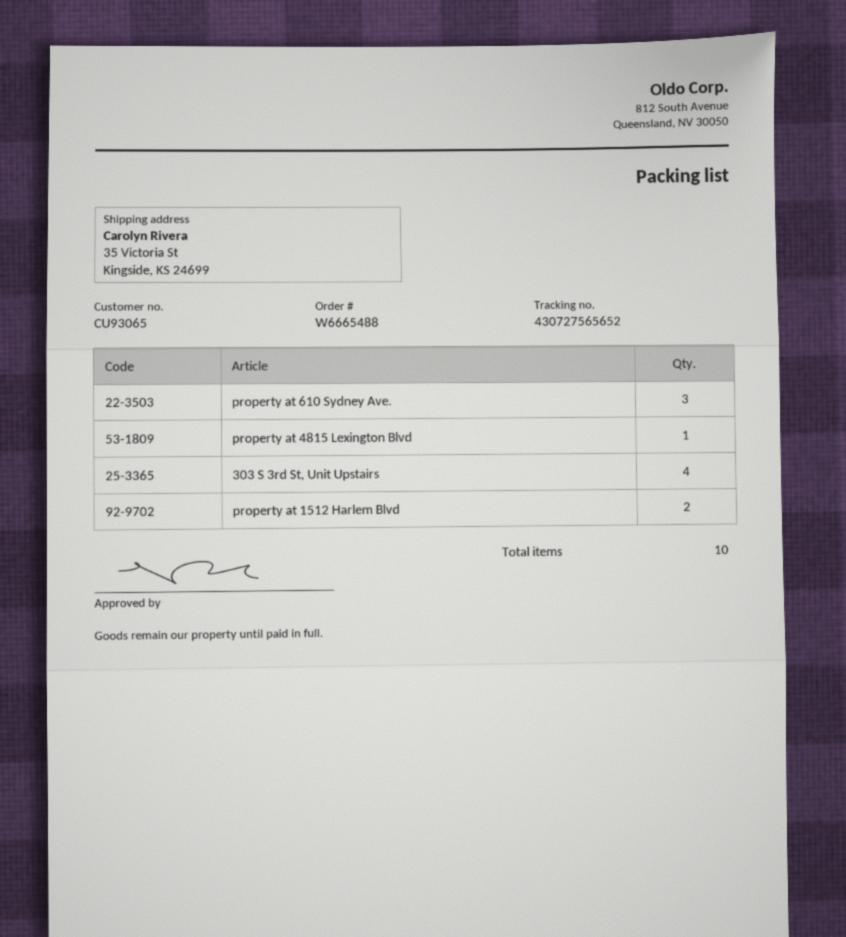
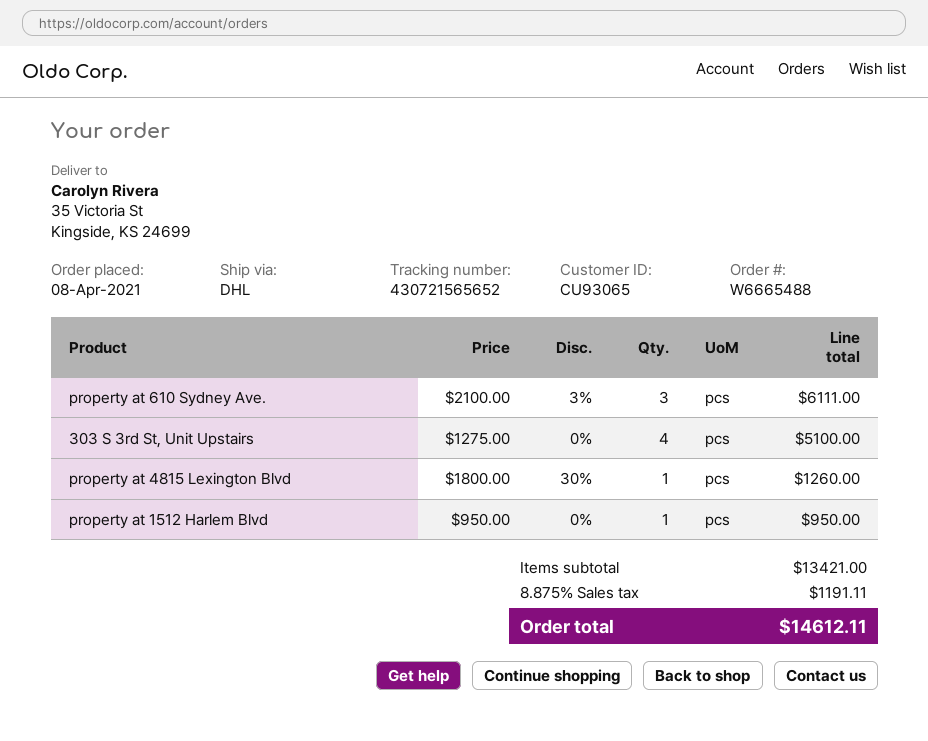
tracking number: 430727565652 -> 430721565652
property at 1512 Harlem Blvd: 2 -> 1

